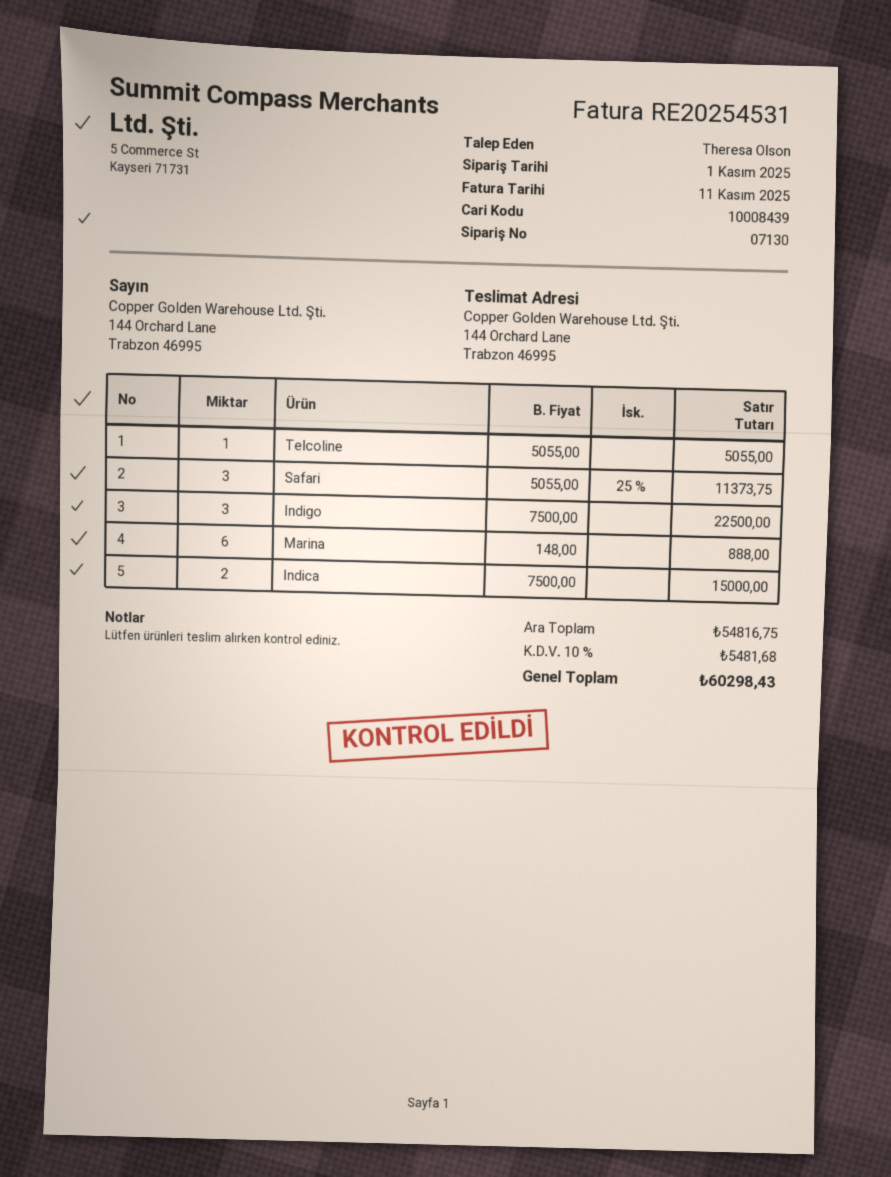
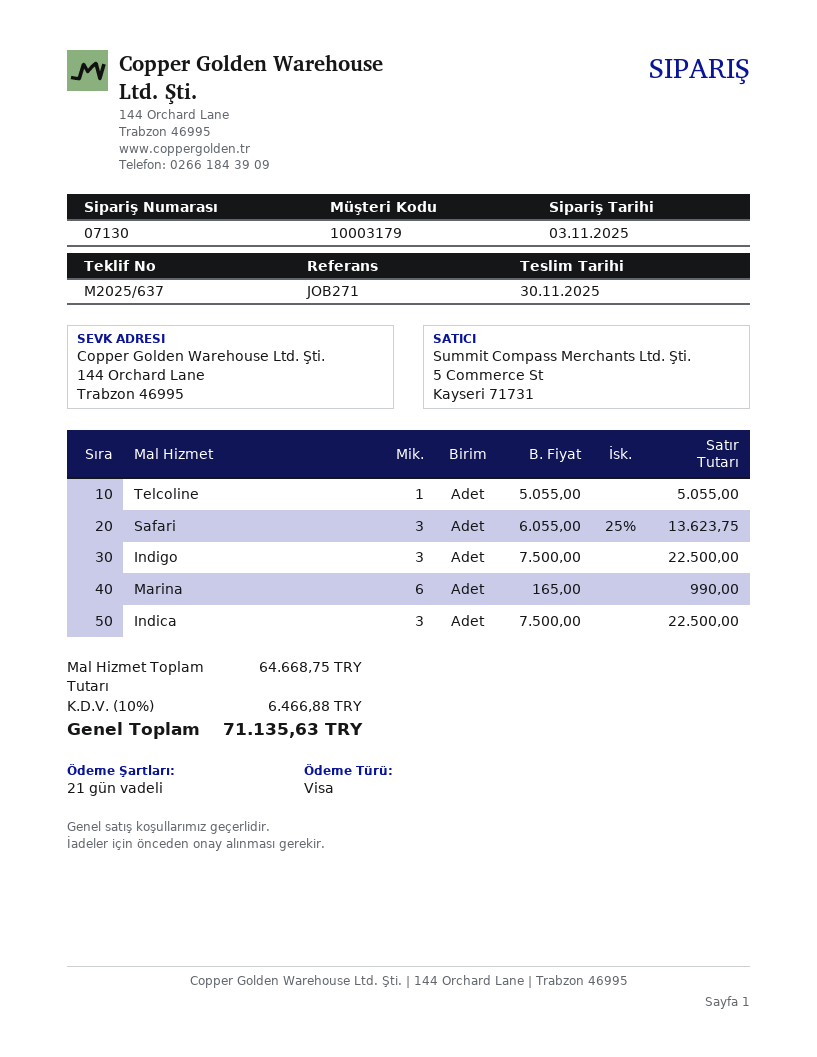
order date: 2025-11-01 -> 2025-11-03
customer number: 10008439 -> 10003179
Safari: 3 x 5055.00 - 25% = 11373.75 -> 3 x 6055.00 - 25% = 13623.75
Marina: 6 x 148.00 = 888.00 -> 6 x 165.00 = 990.00
Indica: 2 x 7500.00 = 15000.00 -> 3 x 7500.00 = 22500.00
subtotal: 54816.75 -> 64668.75
tax: 10% = 5481.68 -> 10% = 6466.88
total: 60298.43 -> 71135.63

